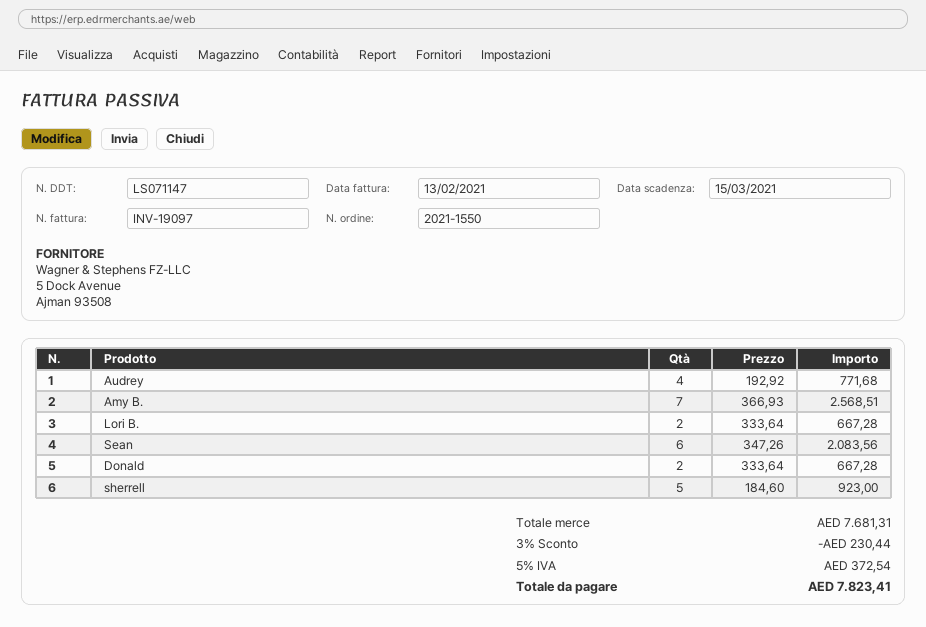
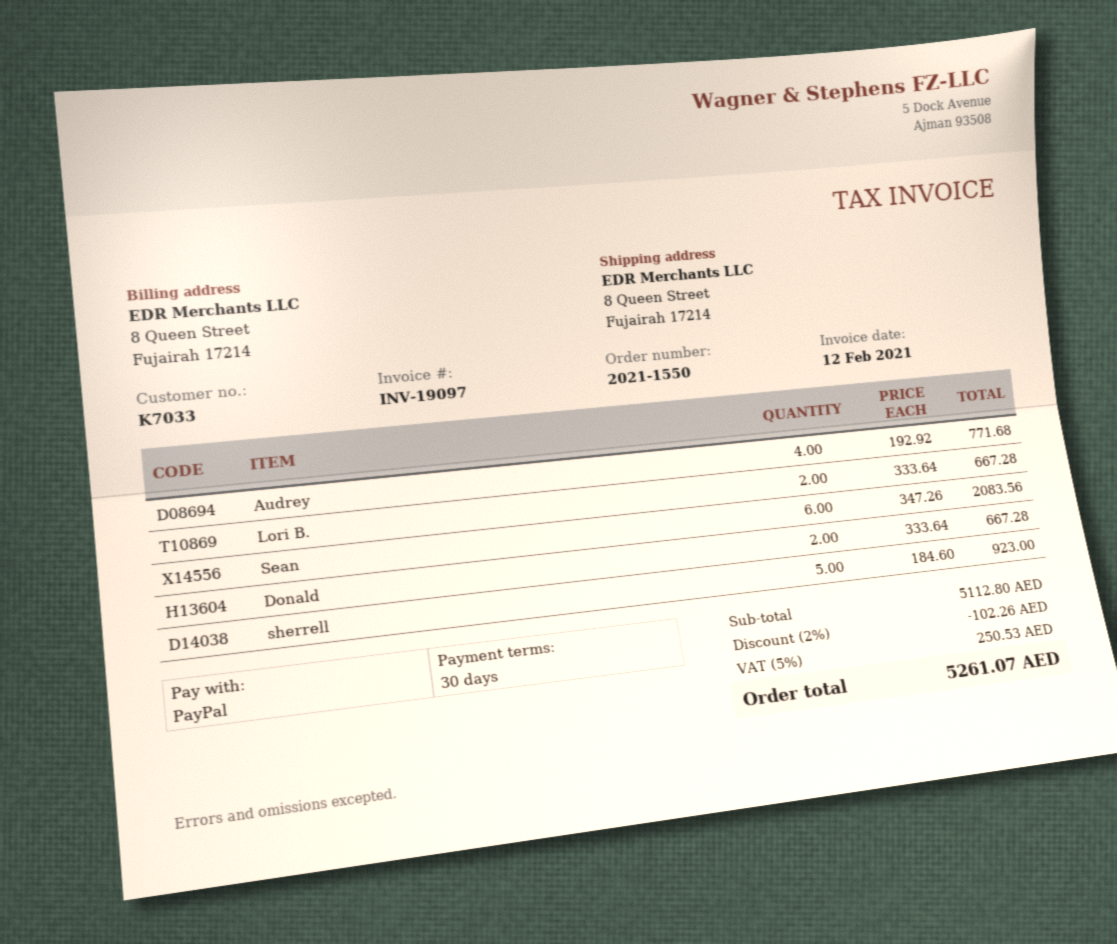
invoice date: 2021-02-13 -> 2021-02-12
Amy B.: 7 x 366.93 = 2568.51 -> none
subtotal: 7681.31 -> 5112.80
discount: 3% = 230.44 -> 2% = 102.26
tax: 5% = 372.54 -> 5% = 250.53
total: 7823.41 -> 5261.07

